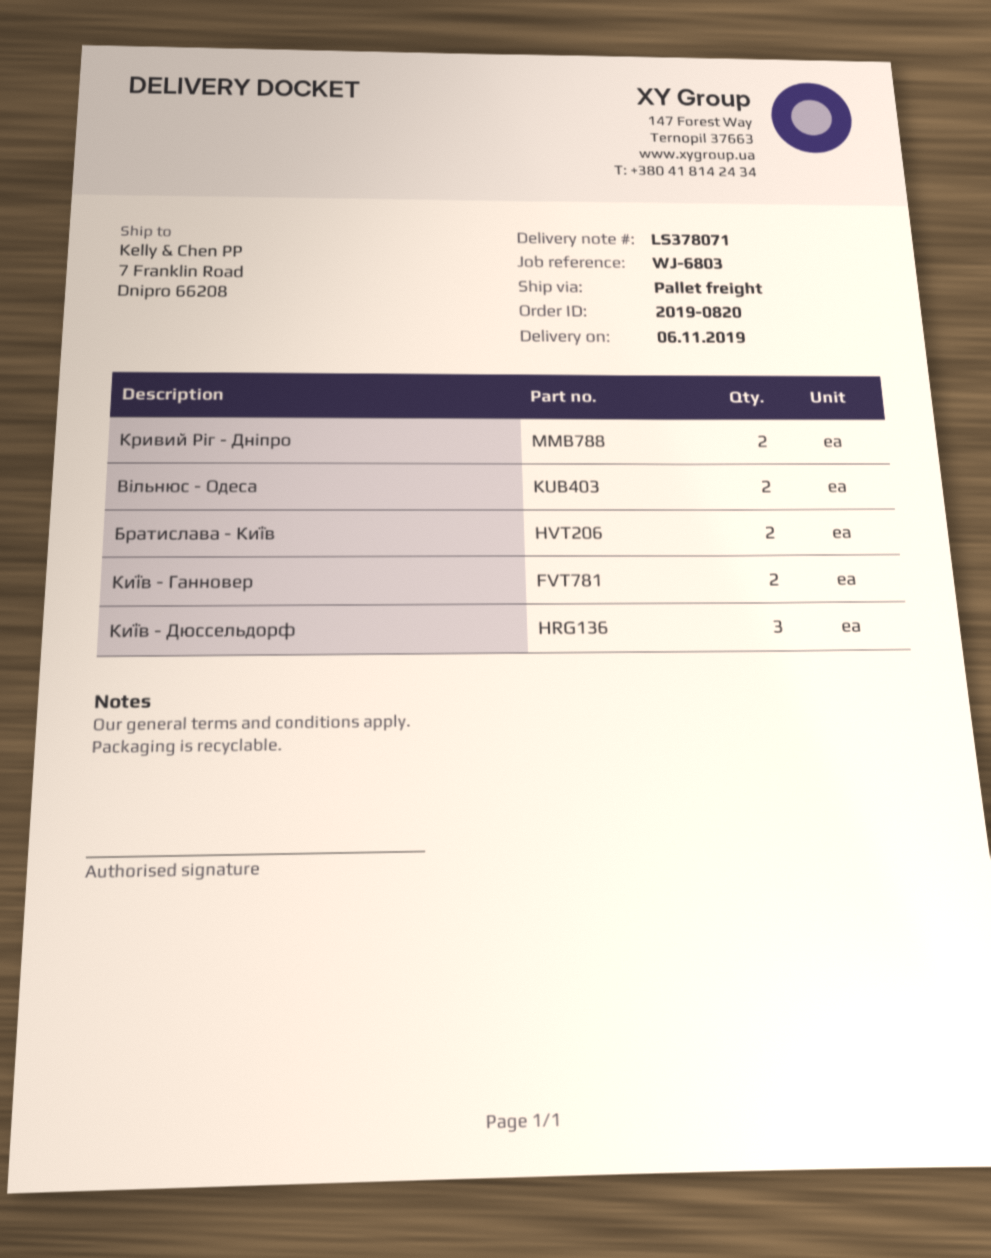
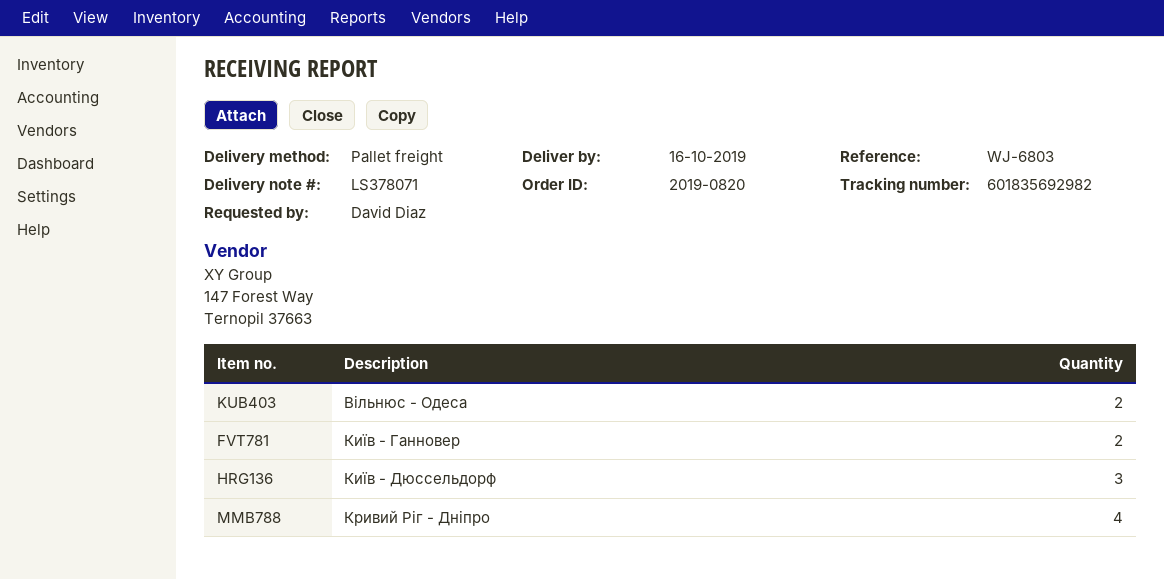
delivery date: 2019-11-06 -> 2019-10-16
Кривий Ріг - Дніпро: 2 -> 4
Братислава - Київ: 2 -> none

